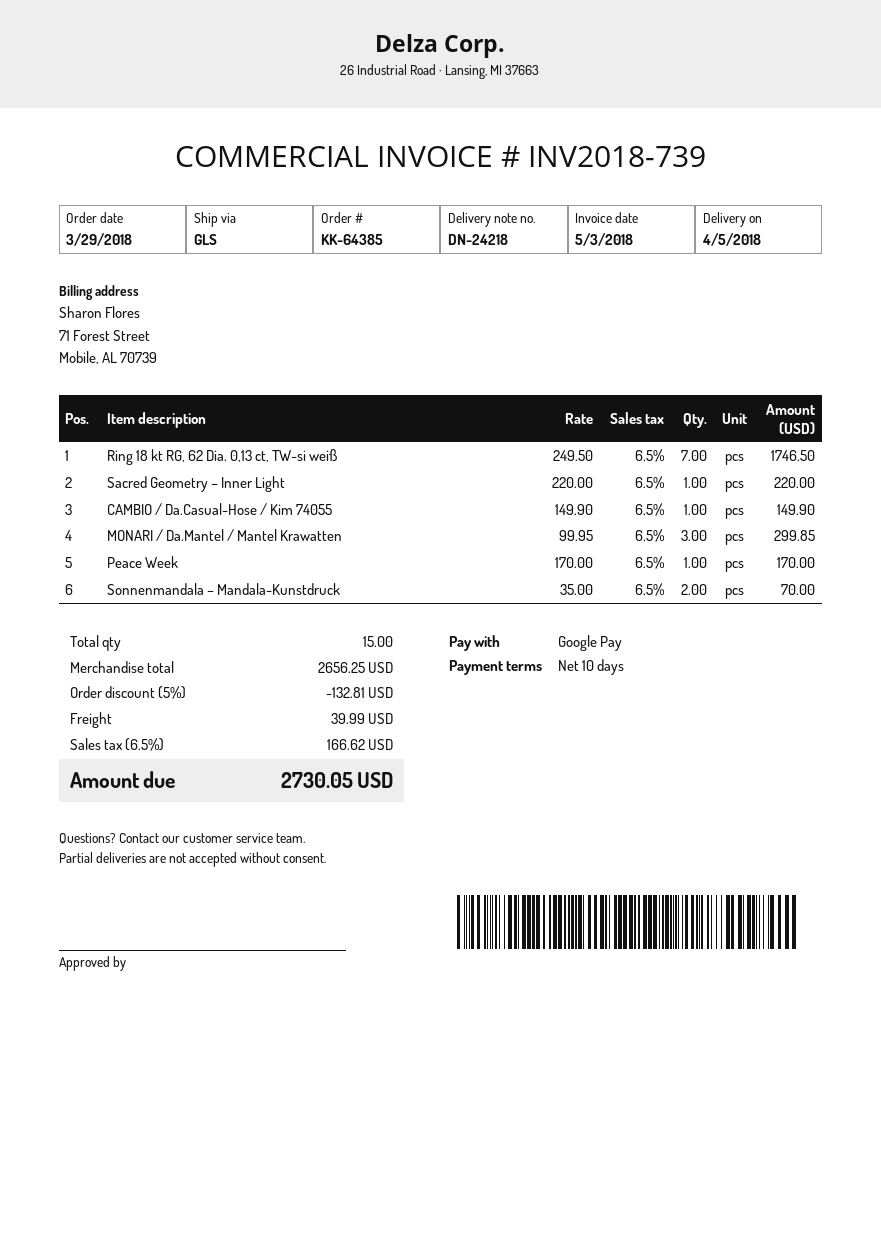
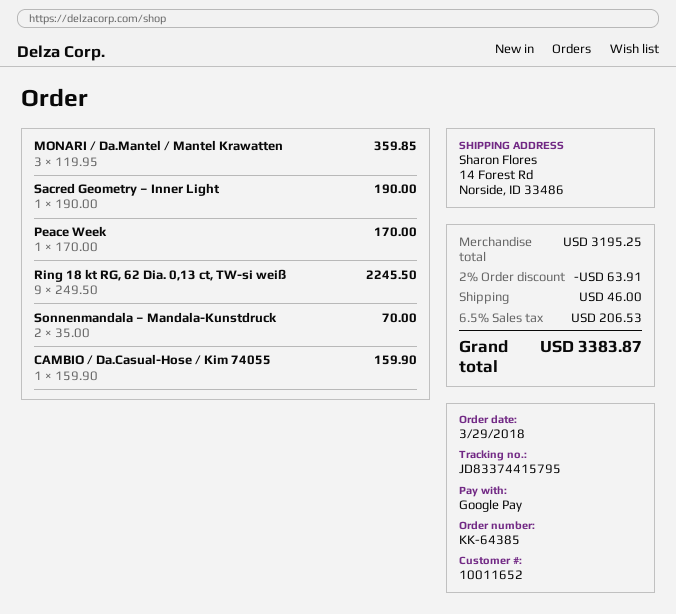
Ring 18 kt RG, 62 Dia. 0,13 ct, TW-si weiß: 7 x 249.50 = 1746.50 -> 9 x 249.50 = 2245.50
Sacred Geometry – Inner Light: 1 x 220.00 = 220.00 -> 1 x 190.00 = 190.00
CAMBIO / Da.Casual-Hose / Kim 74055: 1 x 149.90 = 149.90 -> 1 x 159.90 = 159.90
MONARI / Da.Mantel / Mantel Krawatten: 3 x 99.95 = 299.85 -> 3 x 119.95 = 359.85
subtotal: 2656.25 -> 3195.25
discount: 5% = 132.81 -> 2% = 63.91
shipping: 39.99 -> 46.00
tax: 6.5% = 166.62 -> 6.5% = 206.53
total: 2730.05 -> 3383.87

